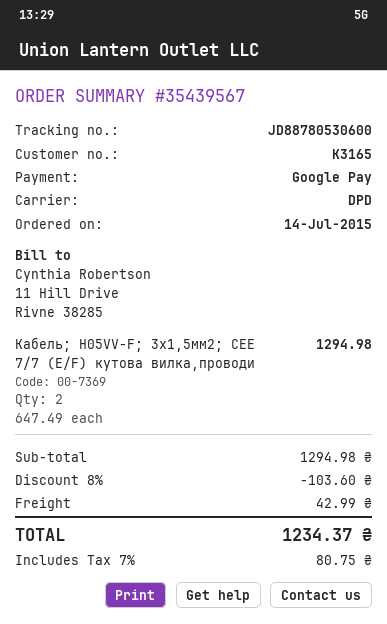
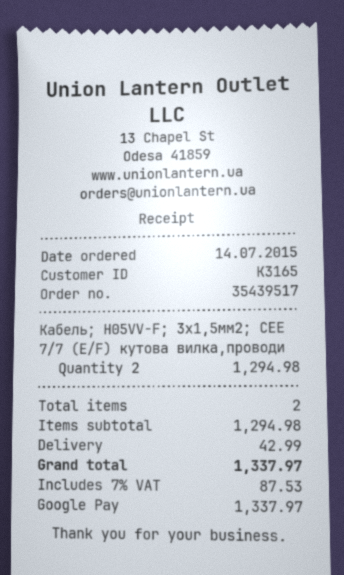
order number: 35439567 -> 35439517
discount: 8% = 103.60 -> none
tax: 7% = 80.75 -> 7% = 87.53
total: 1234.37 -> 1337.97

